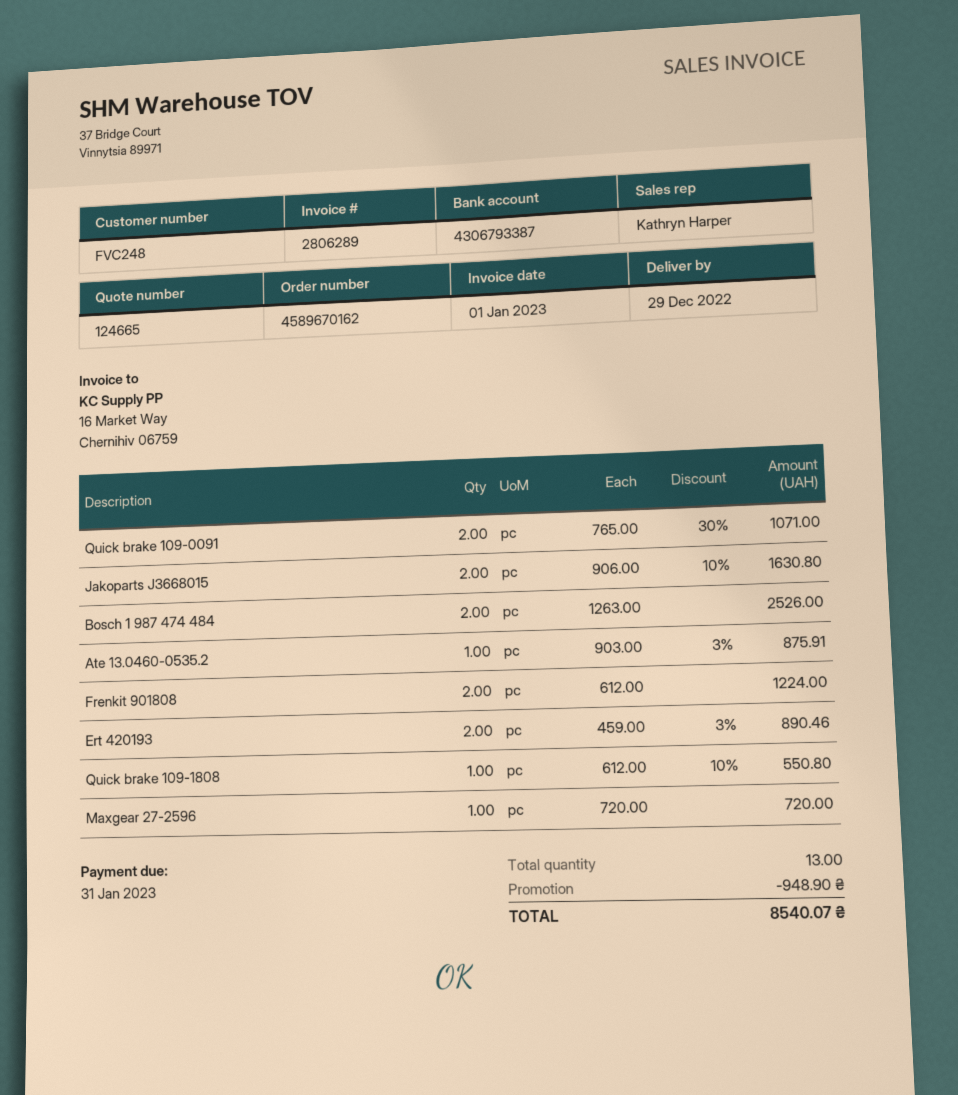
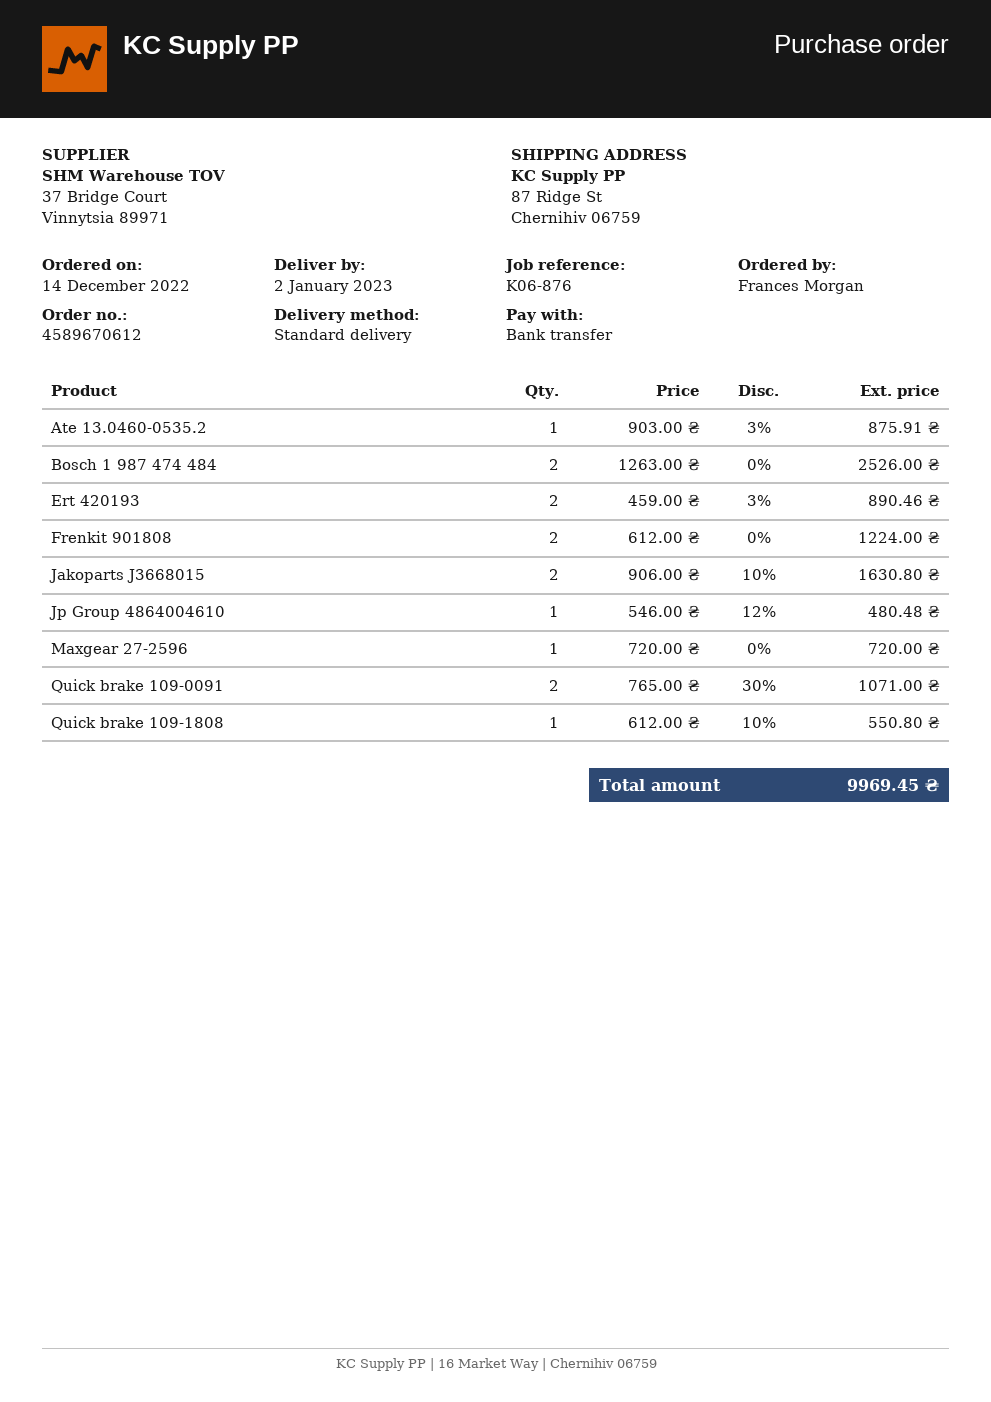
order number: 4589670162 -> 4589670612
delivery date: 2022-12-29 -> 2023-01-02
Jp Group 4864004610: none -> 1 x 546.00 - 12% = 480.48
discount: 948.90 -> none
total: 8540.07 -> 9969.45

